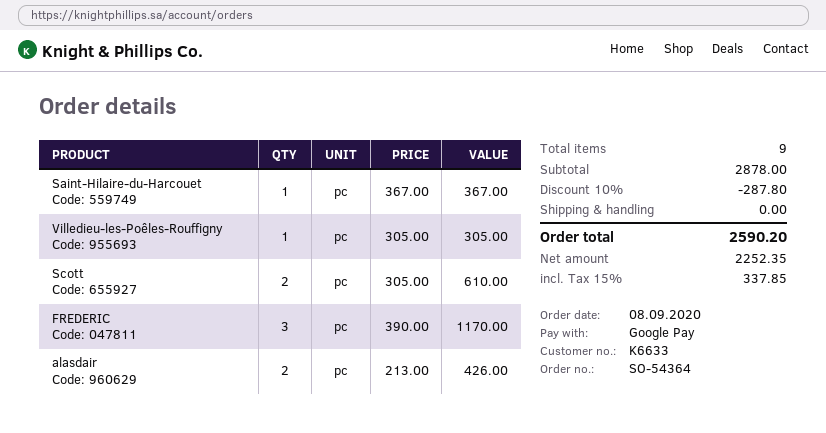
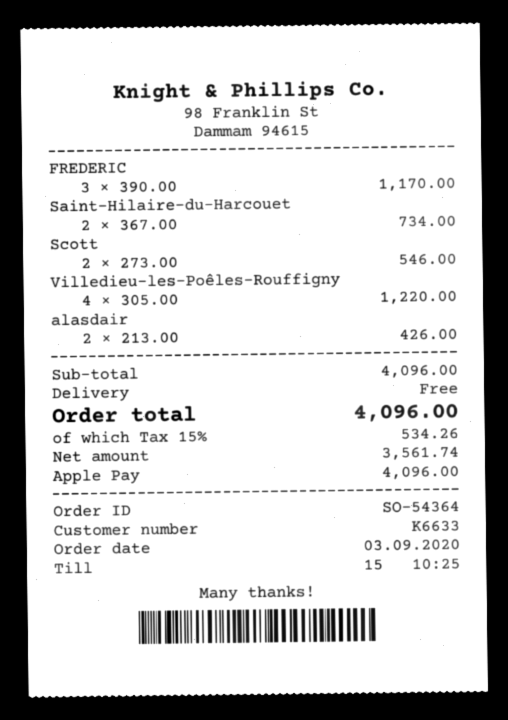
order date: 2020-09-08 -> 2020-09-03
payment method: Google Pay -> Apple Pay
Saint-Hilaire-du-Harcouet: 1 x 367.00 = 367.00 -> 2 x 367.00 = 734.00
Villedieu-les-Poêles-Rouffigny: 1 x 305.00 = 305.00 -> 4 x 305.00 = 1220.00
Scott: 2 x 305.00 = 610.00 -> 2 x 273.00 = 546.00
subtotal: 2878.00 -> 4096.00
discount: 10% = 287.80 -> none
net: 2252.35 -> 3561.74
tax: 15% = 337.85 -> 15% = 534.26
total: 2590.20 -> 4096.00

